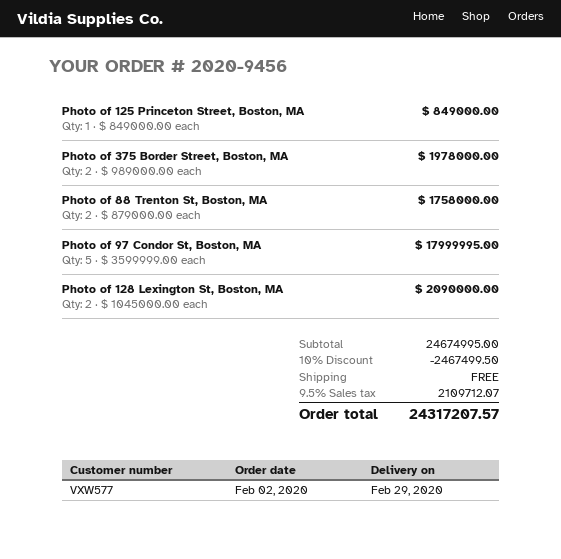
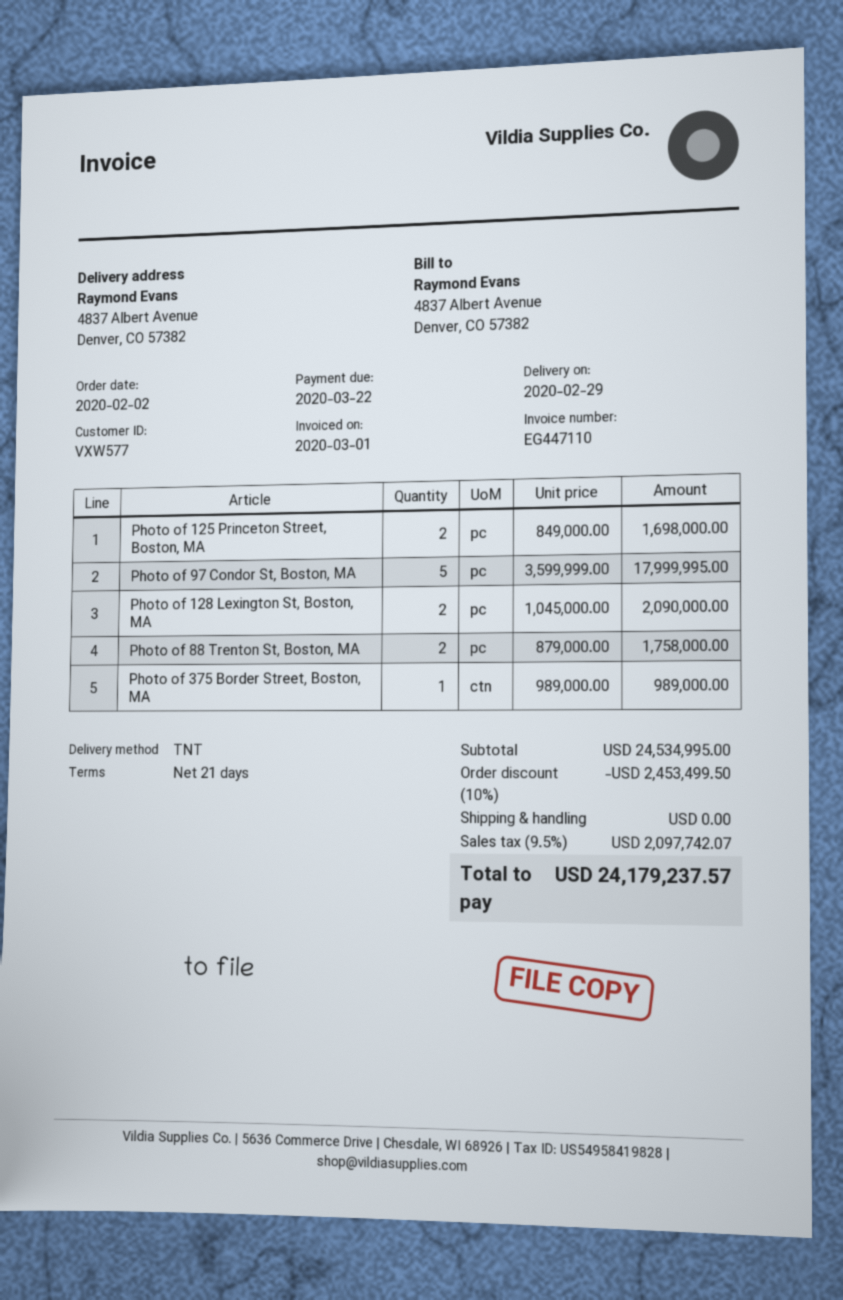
Photo of 125 Princeton Street, Boston, MA: 1 x 849000.00 = 849000.00 -> 2 x 849000.00 = 1698000.00
Photo of 375 Border Street, Boston, MA: 2 x 989000.00 = 1978000.00 -> 1 x 989000.00 = 989000.00
subtotal: 24674995.00 -> 24534995.00
discount: 10% = 2467499.50 -> 10% = 2453499.50
tax: 9.5% = 2109712.07 -> 9.5% = 2097742.07
total: 24317207.57 -> 24179237.57

